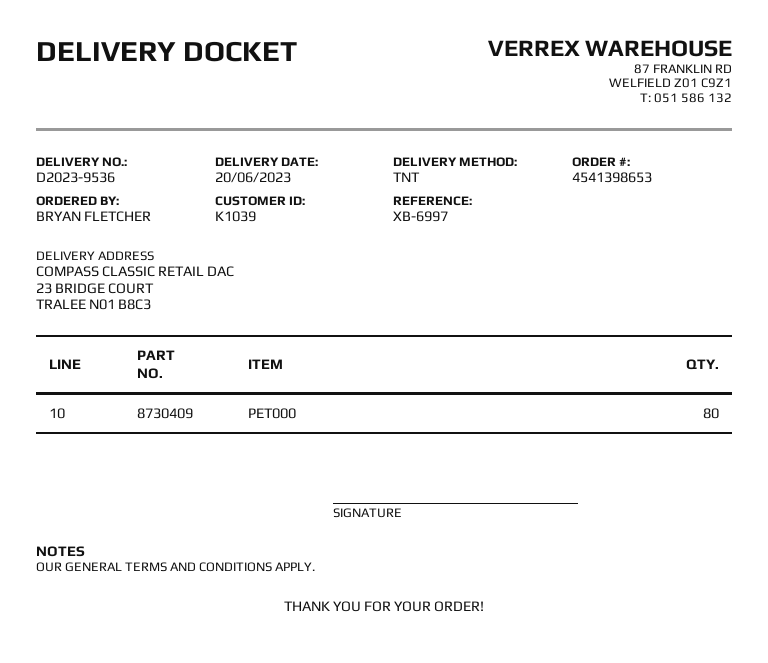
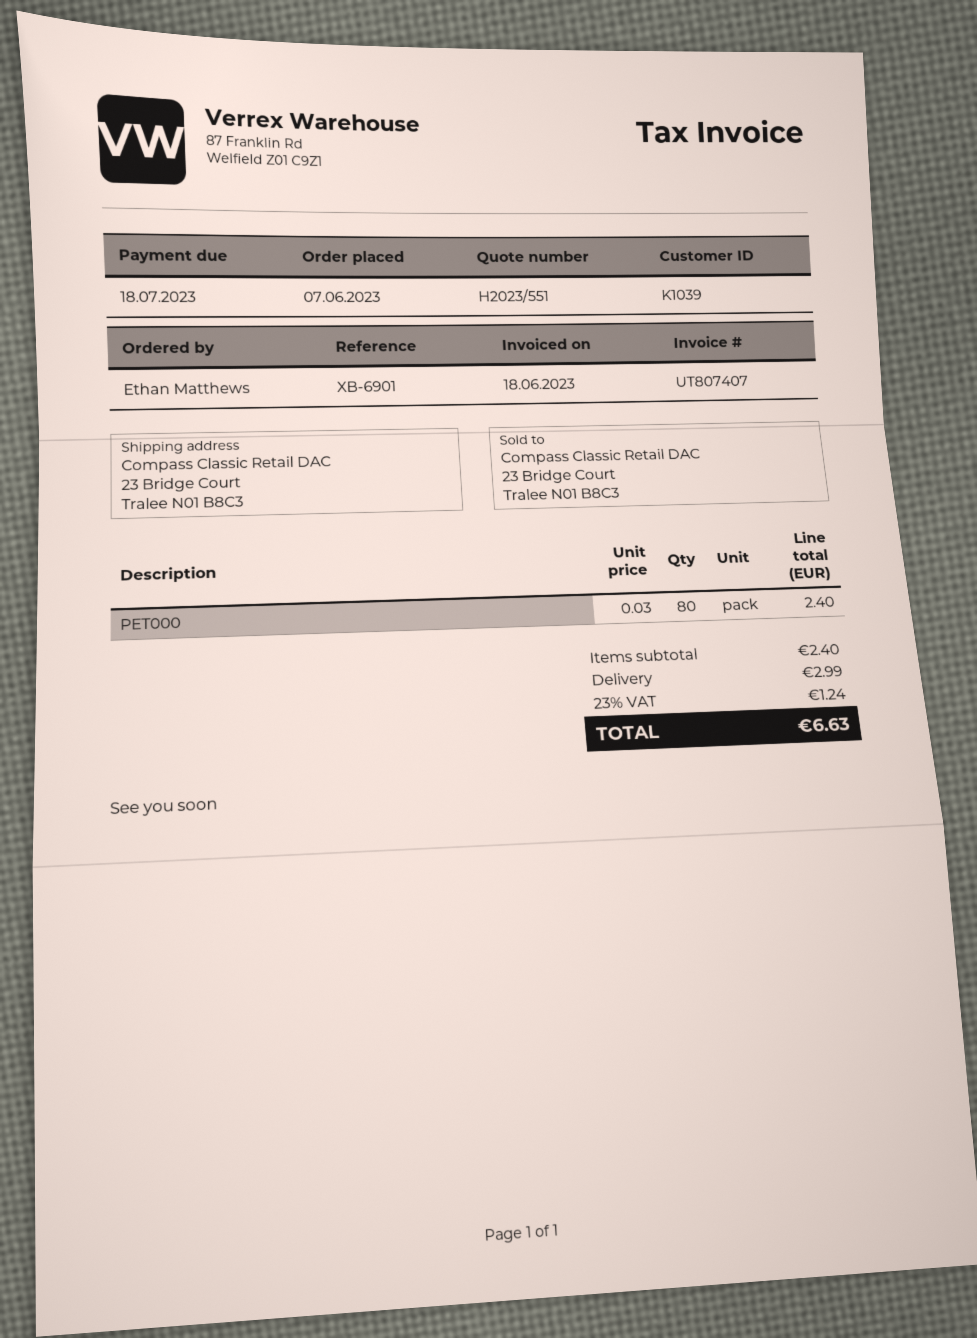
reference: XB-6997 -> XB-6901
ordered by: BRYAN FLETCHER -> Ethan Matthews

